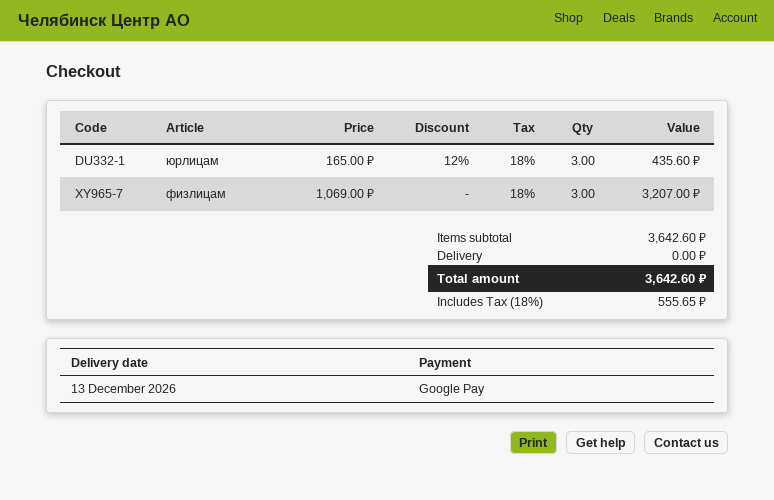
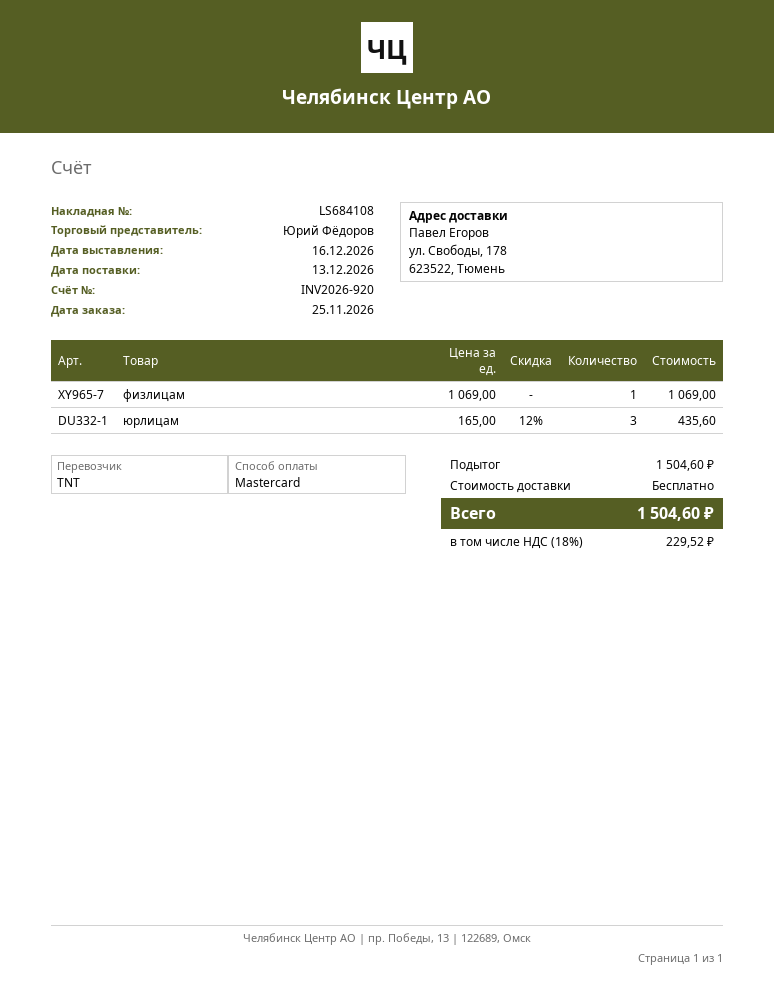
payment method: Google Pay -> Mastercard
физлицам: 3 x 1069.00 = 3207.00 -> 1 x 1069.00 = 1069.00
subtotal: 3642.60 -> 1504.60
tax: 18% = 555.65 -> 18% = 229.52
total: 3642.60 -> 1504.60

